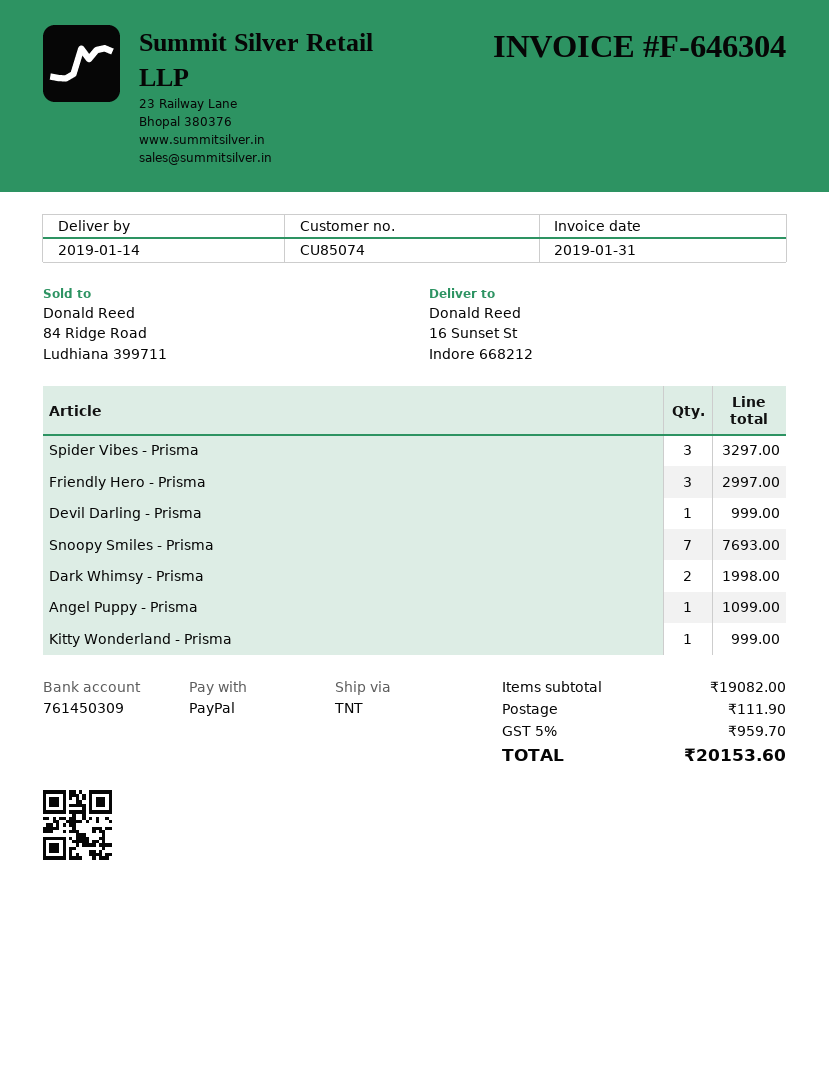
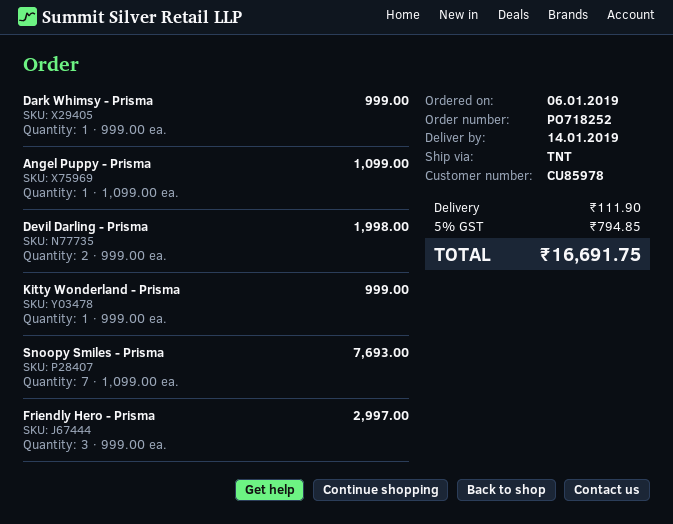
customer number: CU85074 -> CU85978
Spider Vibes - Prisma: 3 for 3297.00 -> none
Devil Darling - Prisma: 1 for 999.00 -> 2 for 1998.00
Dark Whimsy - Prisma: 2 for 1998.00 -> 1 for 999.00
tax: 5% = 959.70 -> 5% = 794.85
total: 20153.60 -> 16691.75

